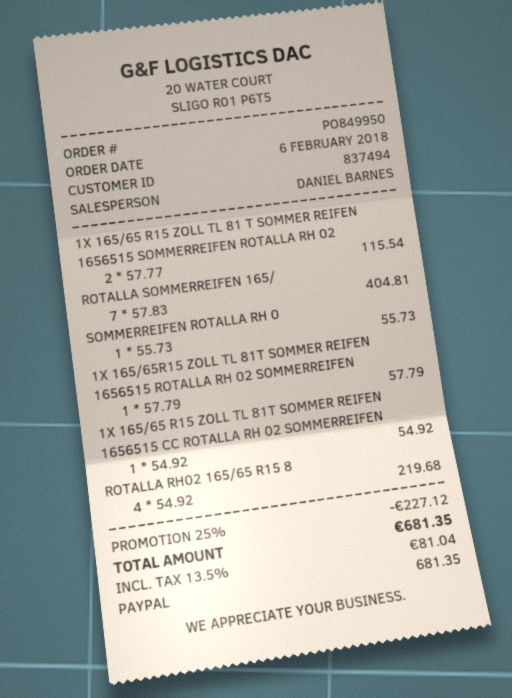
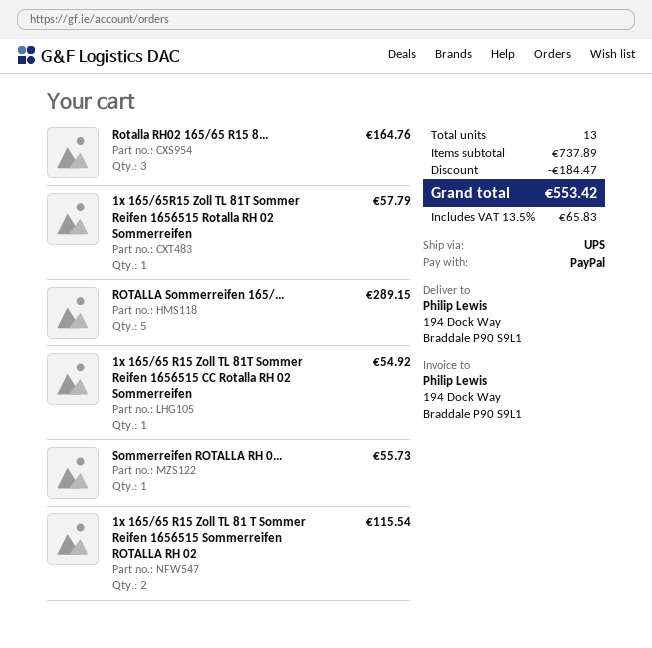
ROTALLA SOMMERREIFEN 165/: 7 for 404.81 -> 5 for 289.15
ROTALLA RH02 165/65 R15 8: 4 for 219.68 -> 3 for 164.76
discount: 227.12 -> 184.47
tax: 13.5% = 81.04 -> 13.5% = 65.83
total: 681.35 -> 553.42

